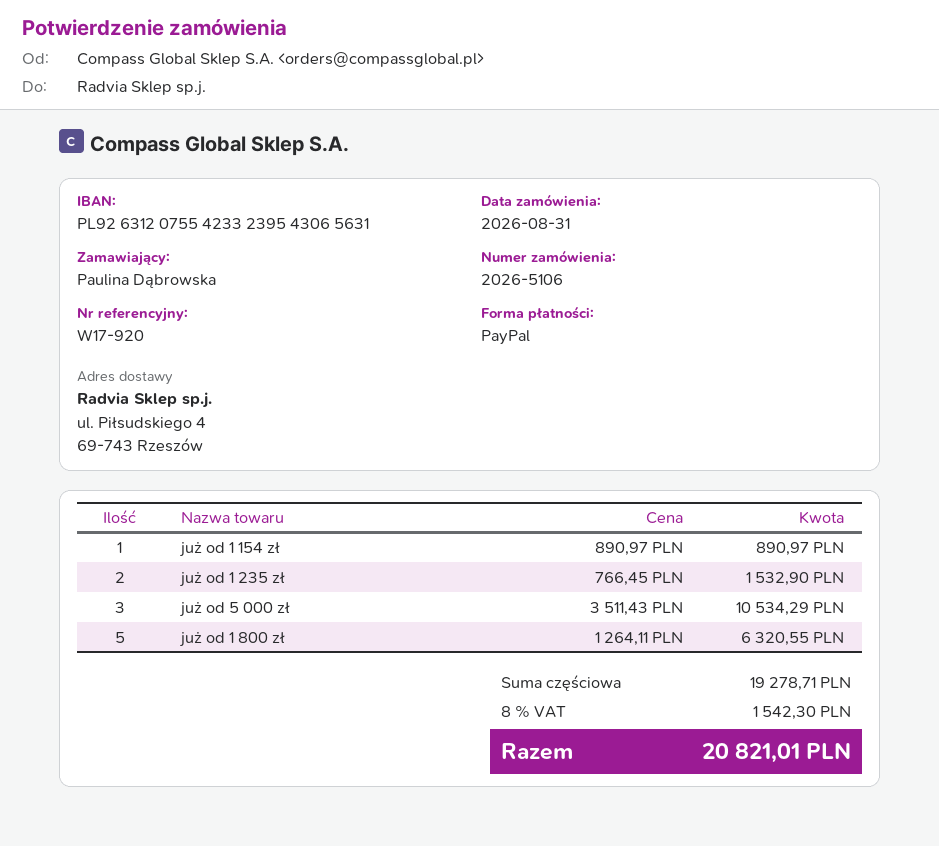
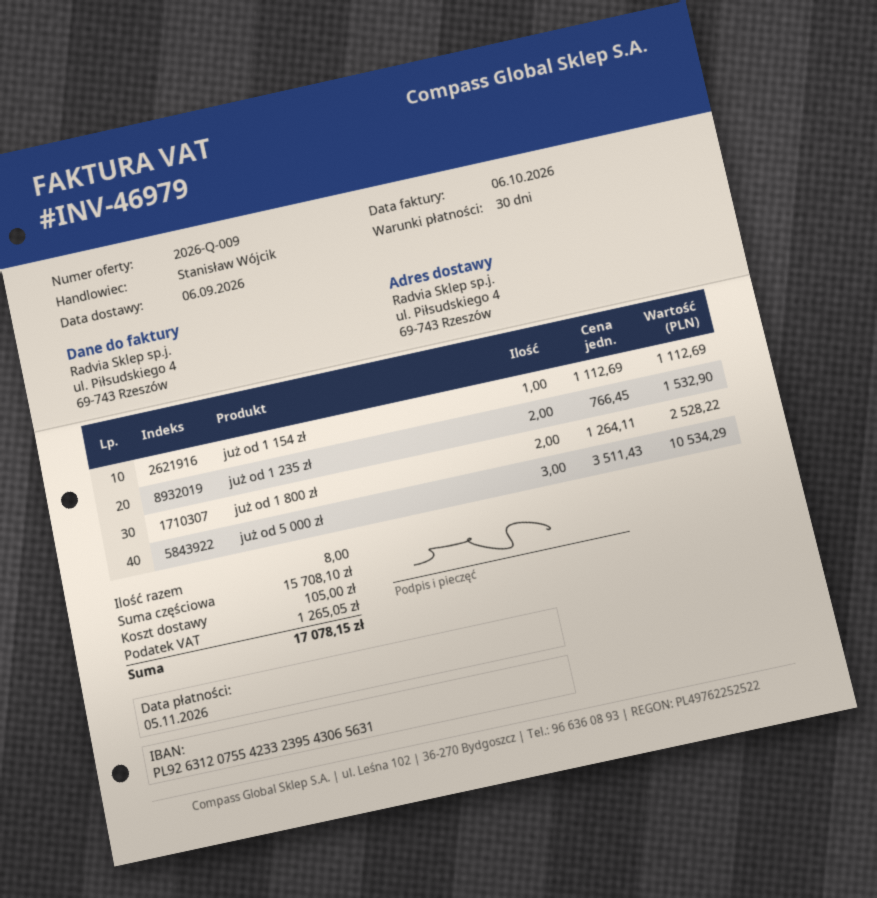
już od 1 154 zł: 1 x 890.97 = 890.97 -> 1 x 1112.69 = 1112.69
już od 1 800 zł: 5 x 1264.11 = 6320.55 -> 2 x 1264.11 = 2528.22
subtotal: 19278.71 -> 15708.10
shipping: none -> 105.00
tax: 1542.30 -> 1265.05
total: 20821.01 -> 17078.15

